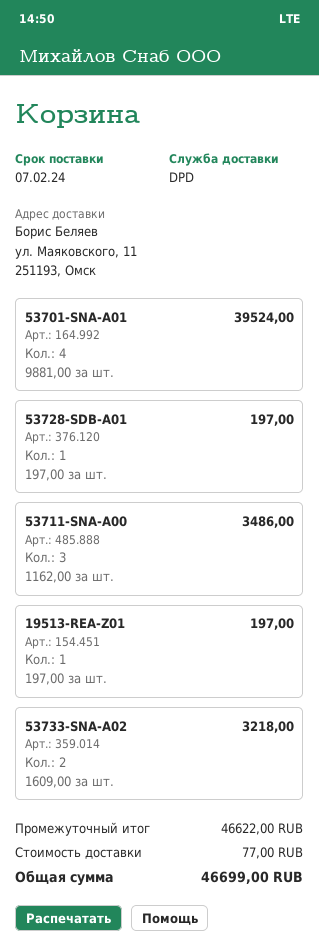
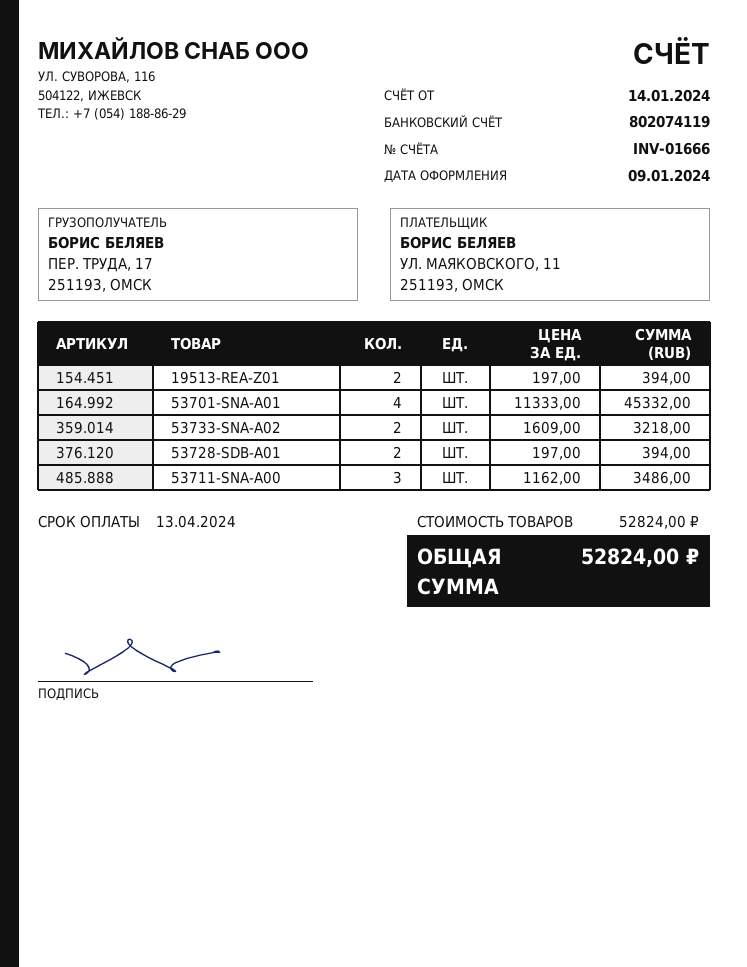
ship to: ул. Маяковского, 11, 251193, Омск -> ПЕР. ТРУДА, 17, 251193, ОМСК
53701-SNA-A01: 4 x 9881.00 = 39524.00 -> 4 x 11333.00 = 45332.00
53728-SDB-A01: 1 x 197.00 = 197.00 -> 2 x 197.00 = 394.00
19513-REA-Z01: 1 x 197.00 = 197.00 -> 2 x 197.00 = 394.00
subtotal: 46622.00 -> 52824.00
shipping: 77.00 -> none
total: 46699.00 -> 52824.00

